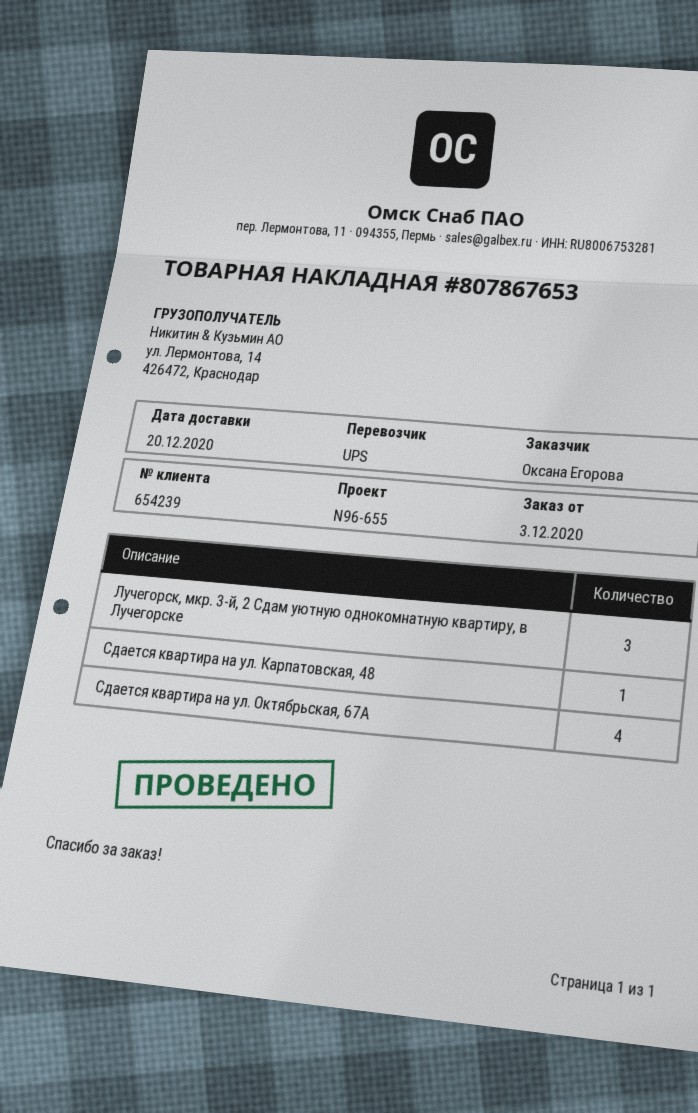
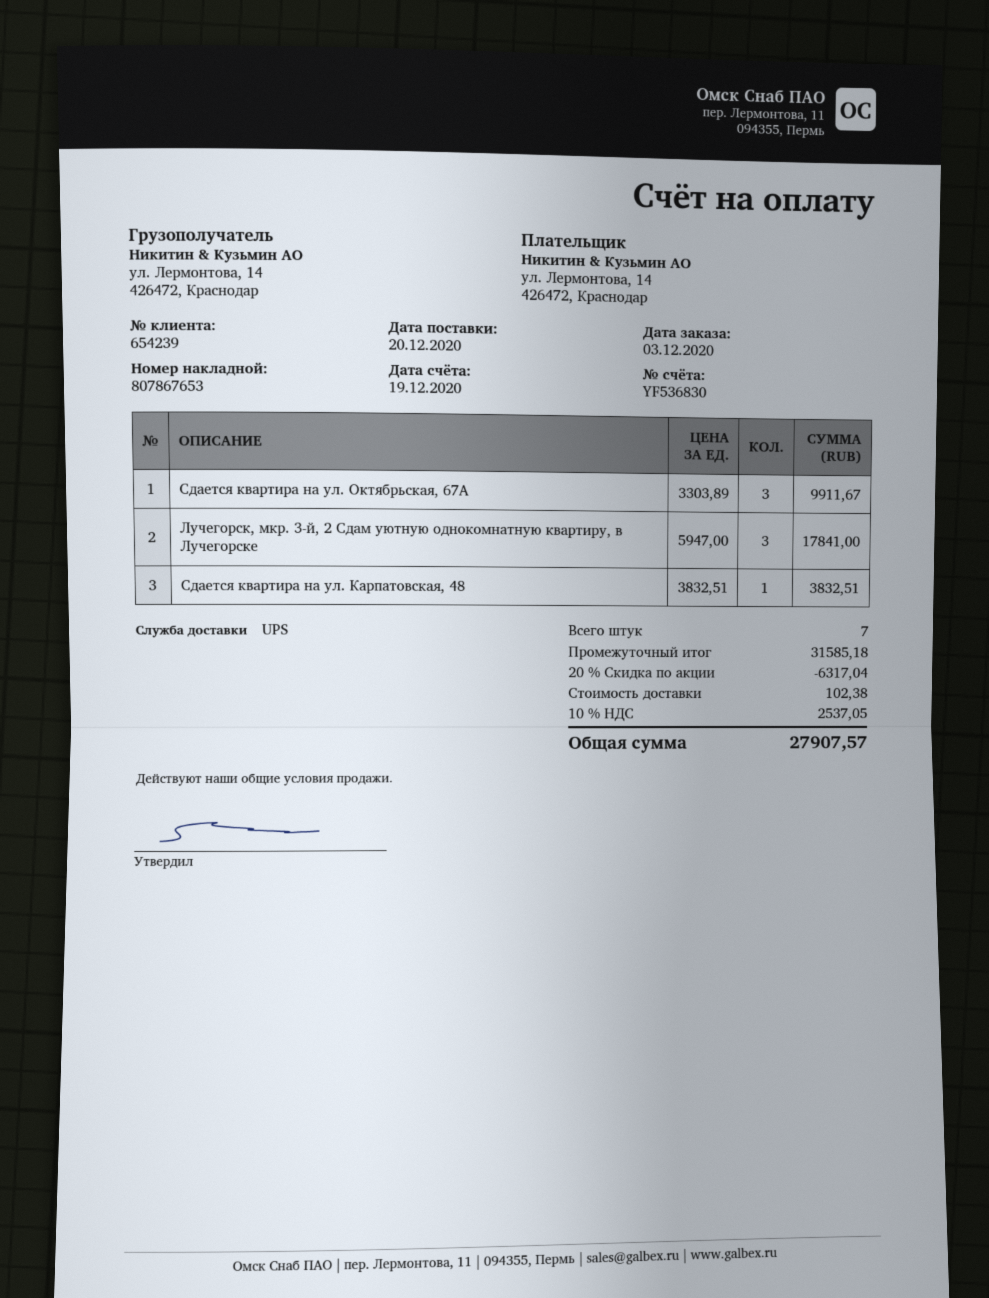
Сдается квартира на ул. Октябрьская, 67А: 4 -> 3

